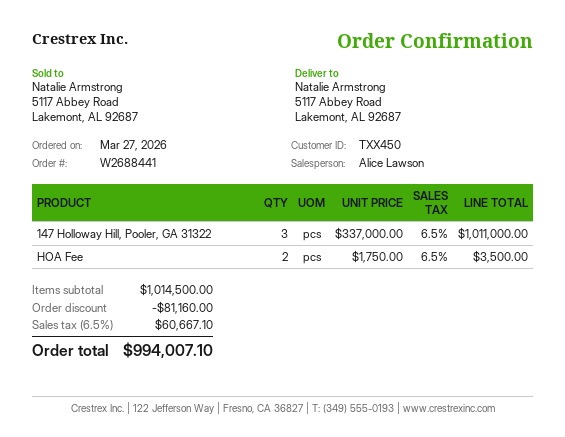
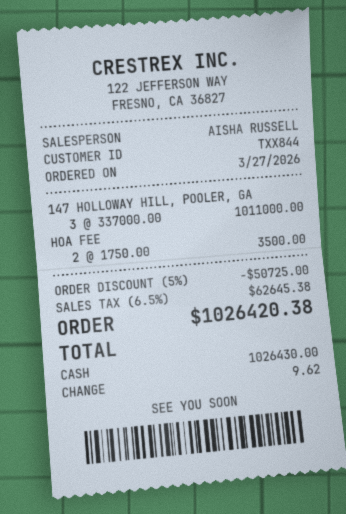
customer number: TXX450 -> TXX844
sales rep: Alice Lawson -> AISHA RUSSELL
discount: 81160.00 -> 50725.00
tax: 6.5% = 60667.10 -> 6.5% = 62645.38
total: 994007.10 -> 1026420.38

